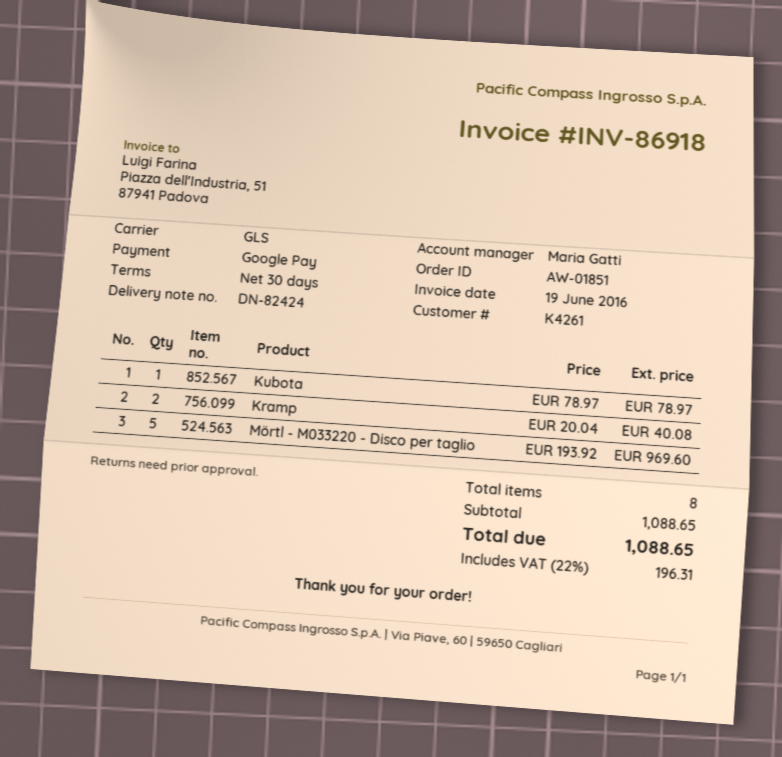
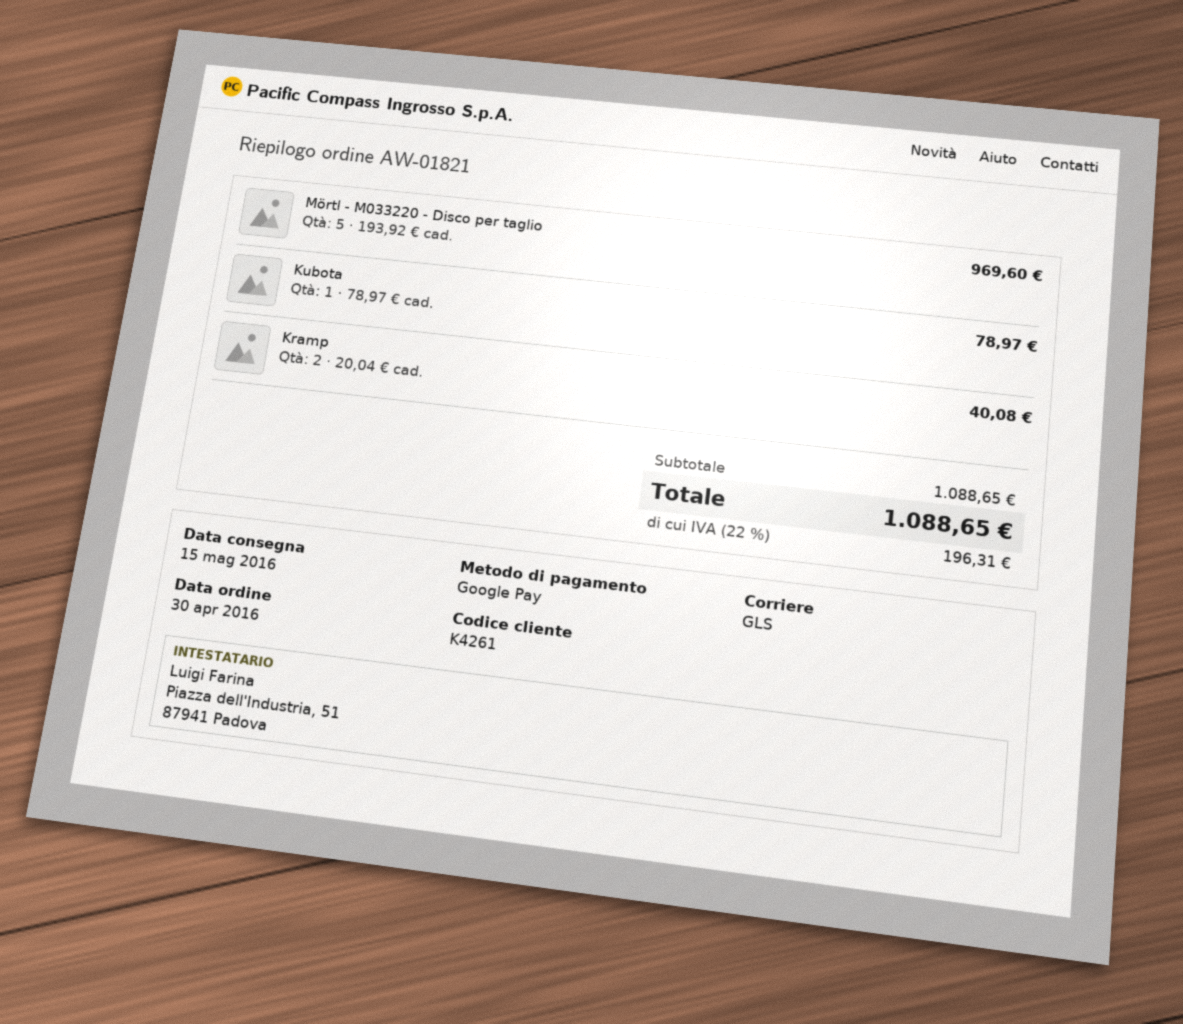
order number: AW-01851 -> AW-01821

